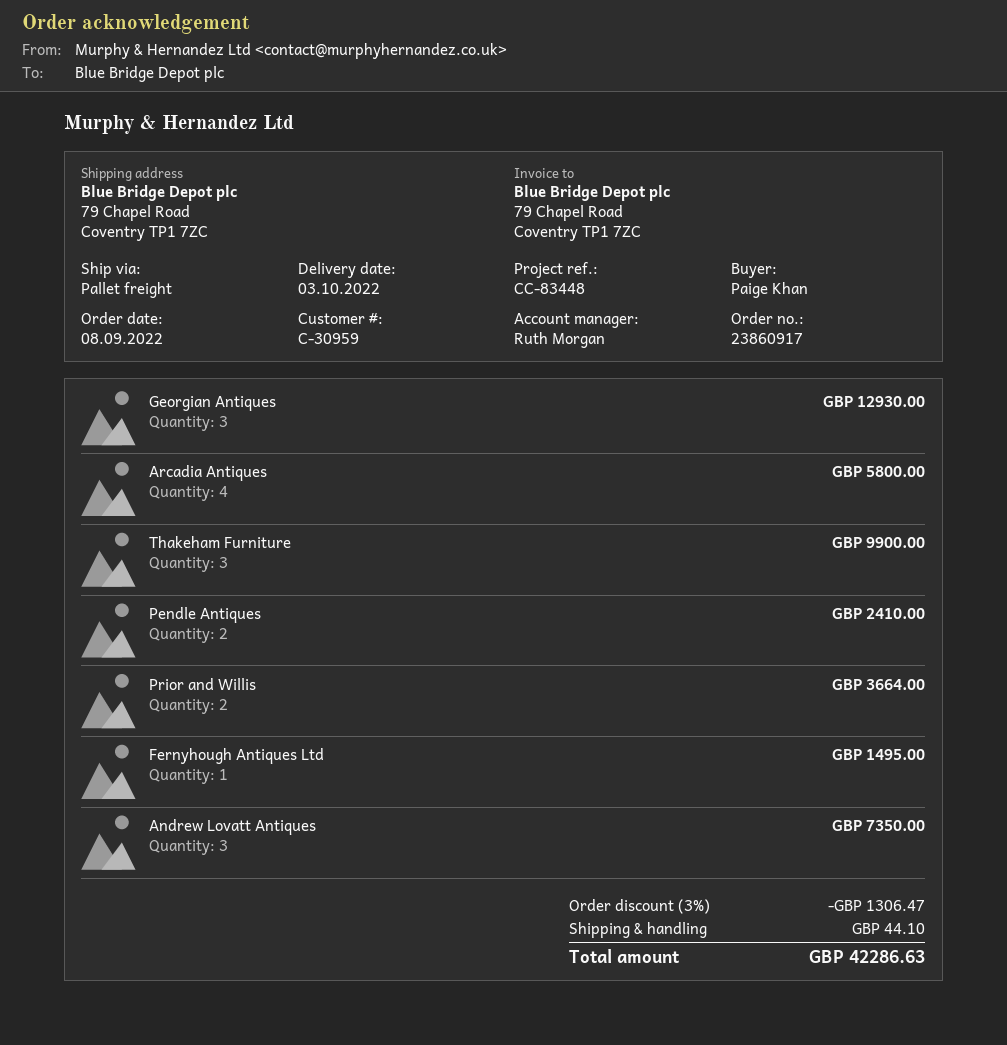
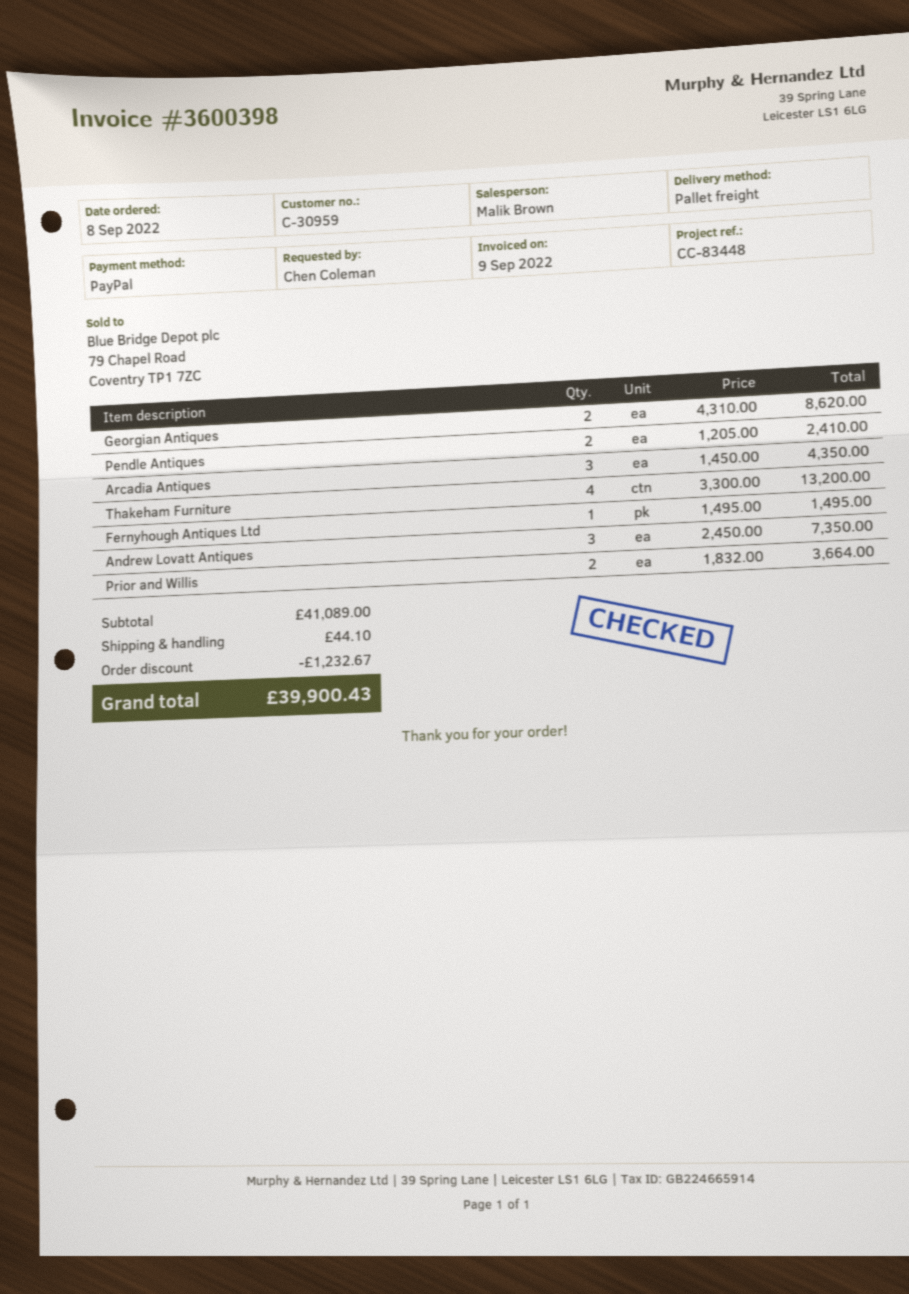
ordered by: Paige Khan -> Chen Coleman
sales rep: Ruth Morgan -> Malik Brown
Georgian Antiques: 3 for 12930.00 -> 2 for 8620.00
Arcadia Antiques: 4 for 5800.00 -> 3 for 4350.00
Thakeham Furniture: 3 for 9900.00 -> 4 for 13200.00
discount: 1306.47 -> 1232.67
total: 42286.63 -> 39900.43

